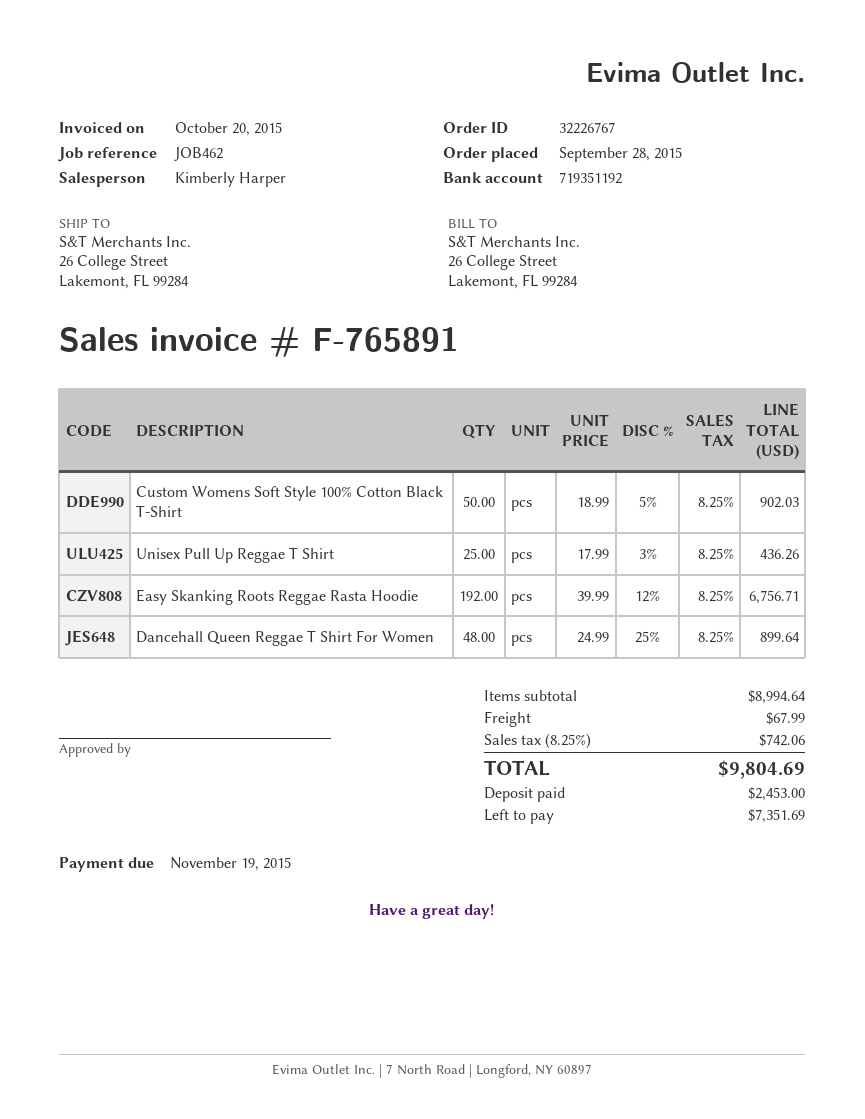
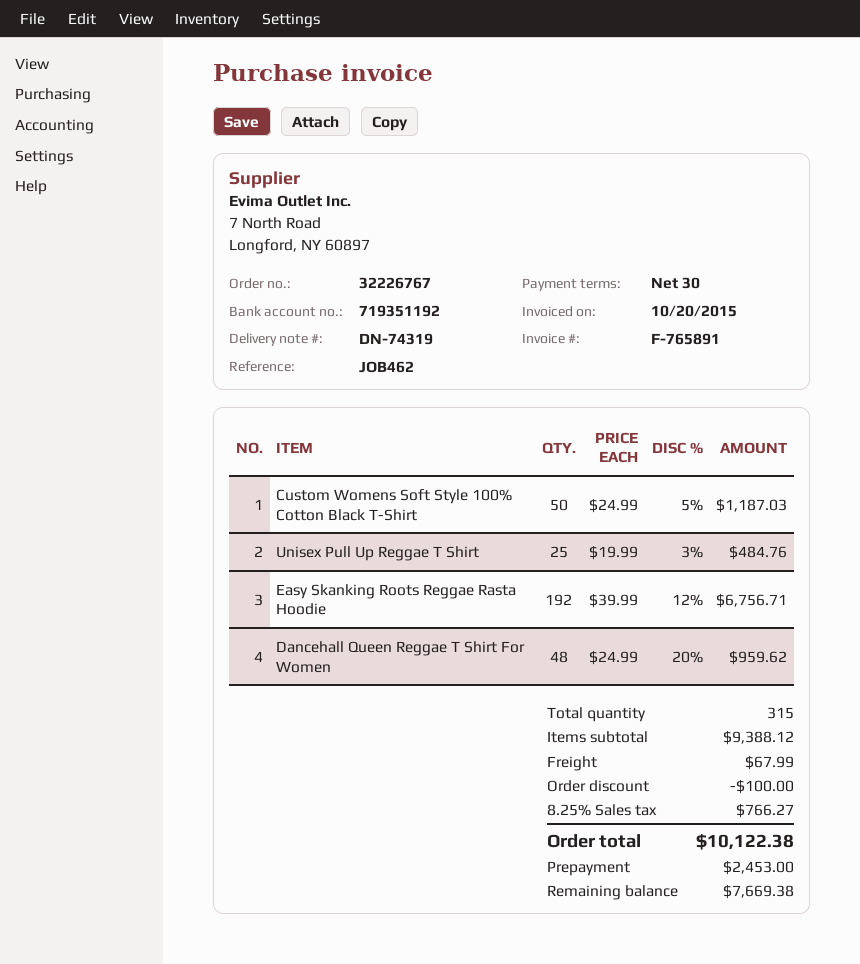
Custom Womens Soft Style 100% Cotton Black T-Shirt: 50 x 18.99 - 5% = 902.03 -> 50 x 24.99 - 5% = 1187.03
Unisex Pull Up Reggae T Shirt: 25 x 17.99 - 3% = 436.26 -> 25 x 19.99 - 3% = 484.76
Dancehall Queen Reggae T Shirt For Women: 48 x 24.99 - 25% = 899.64 -> 48 x 24.99 - 20% = 959.62
subtotal: 8994.64 -> 9388.12
discount: none -> 100.00
tax: 8.25% = 742.06 -> 8.25% = 766.27
total: 9804.69 -> 10122.38
balance: 7351.69 -> 7669.38

